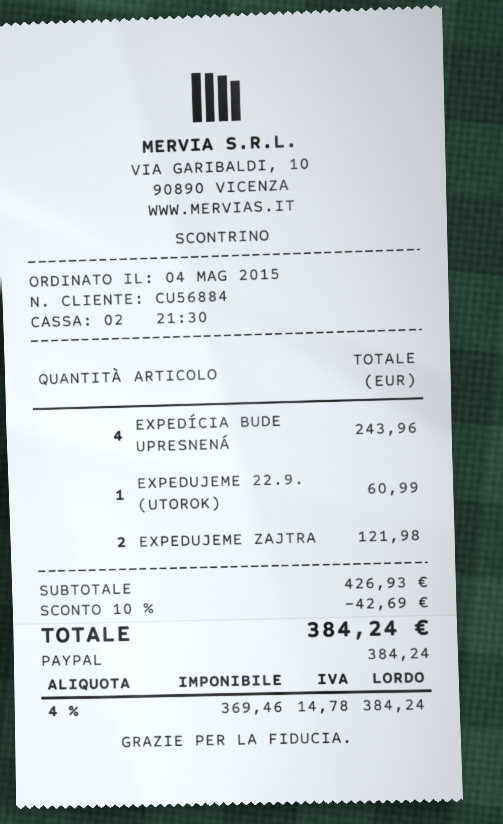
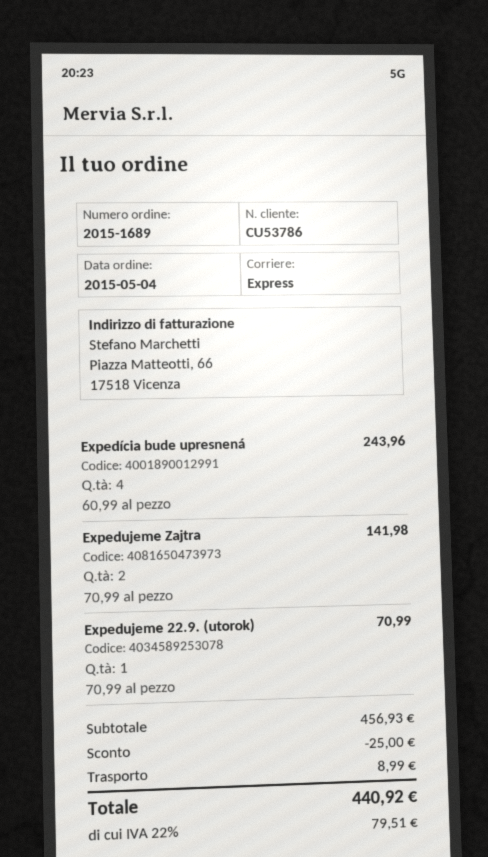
customer number: CU56884 -> CU53786
EXPEDUJEME 22.9. (UTOROK): 1 for 60.99 -> 1 for 70.99
EXPEDUJEME ZAJTRA: 2 for 121.98 -> 2 for 141.98
subtotal: 426.93 -> 456.93
discount: 42.69 -> 25.00
shipping: none -> 8.99
tax: 4% = 14.78 -> 22% = 79.51
total: 384.24 -> 440.92

